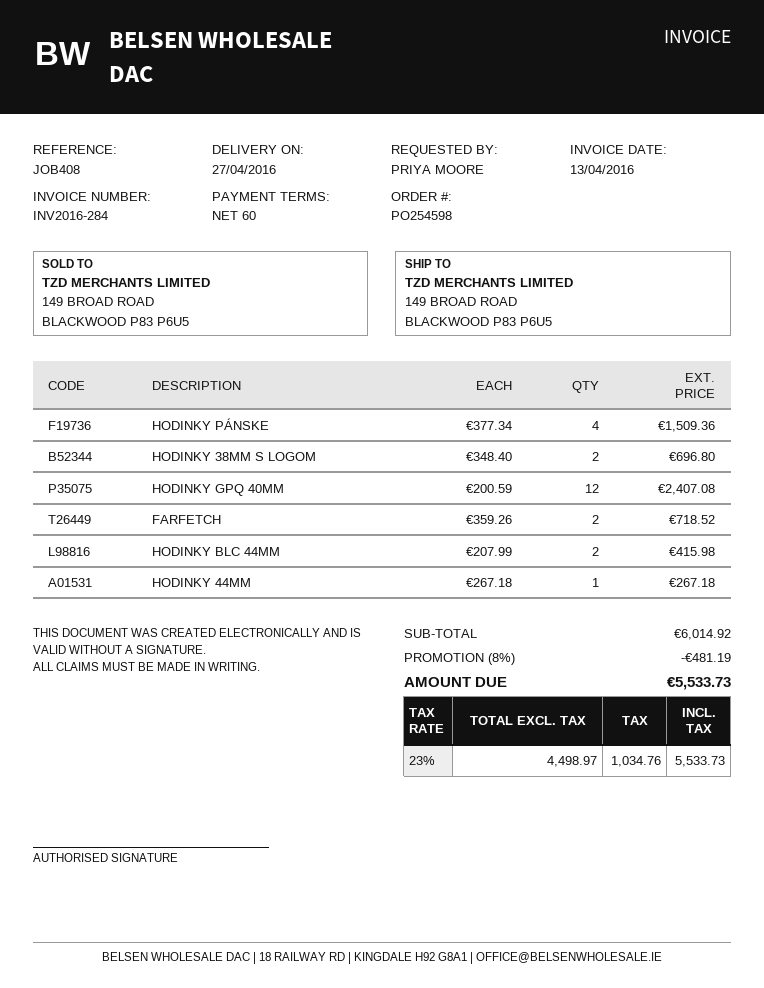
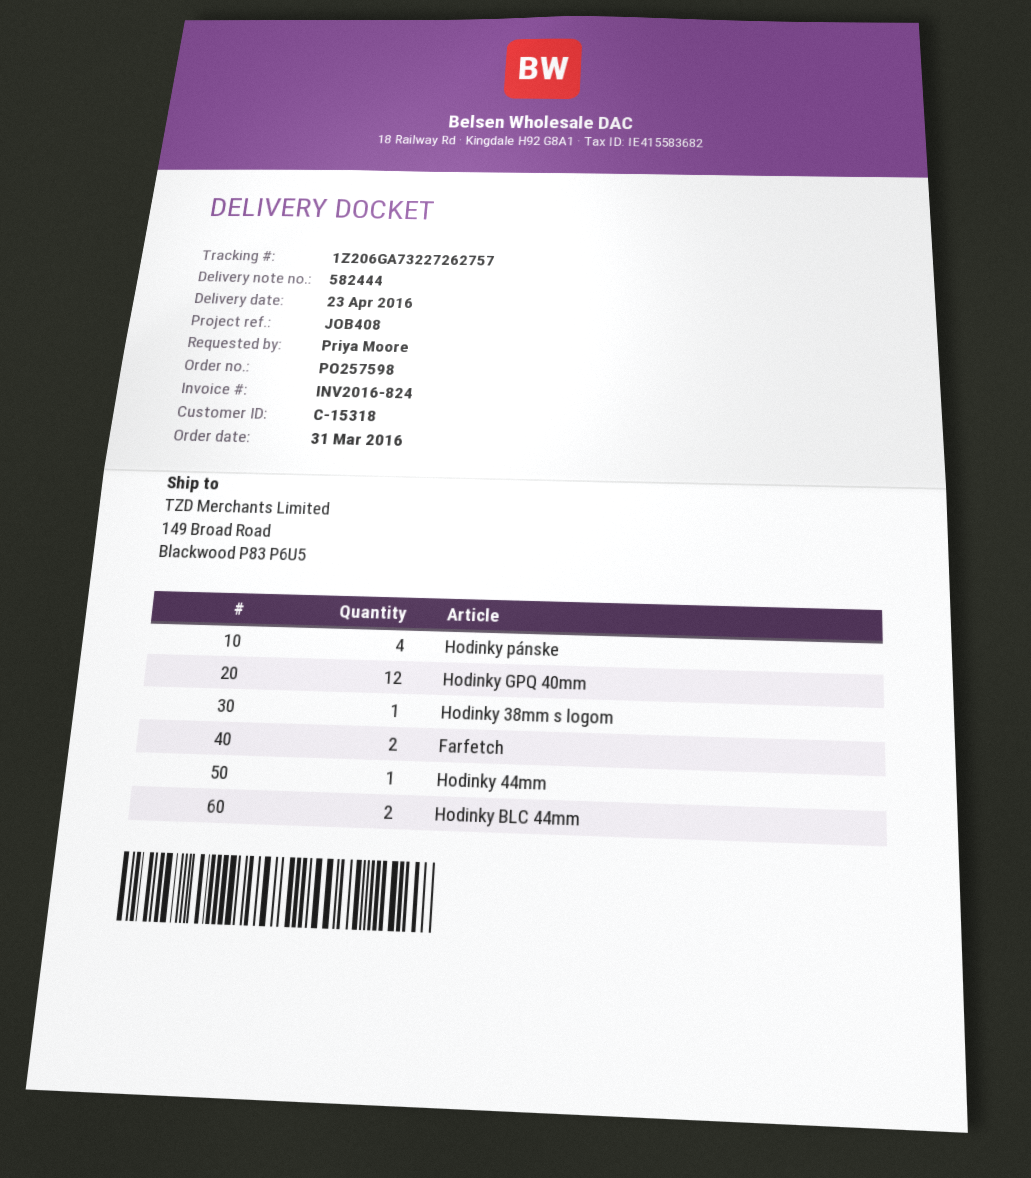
order number: PO254598 -> PO257598
delivery date: 2016-04-27 -> 2016-04-23
invoice number: INV2016-284 -> INV2016-824
HODINKY 38MM S LOGOM: 2 -> 1

